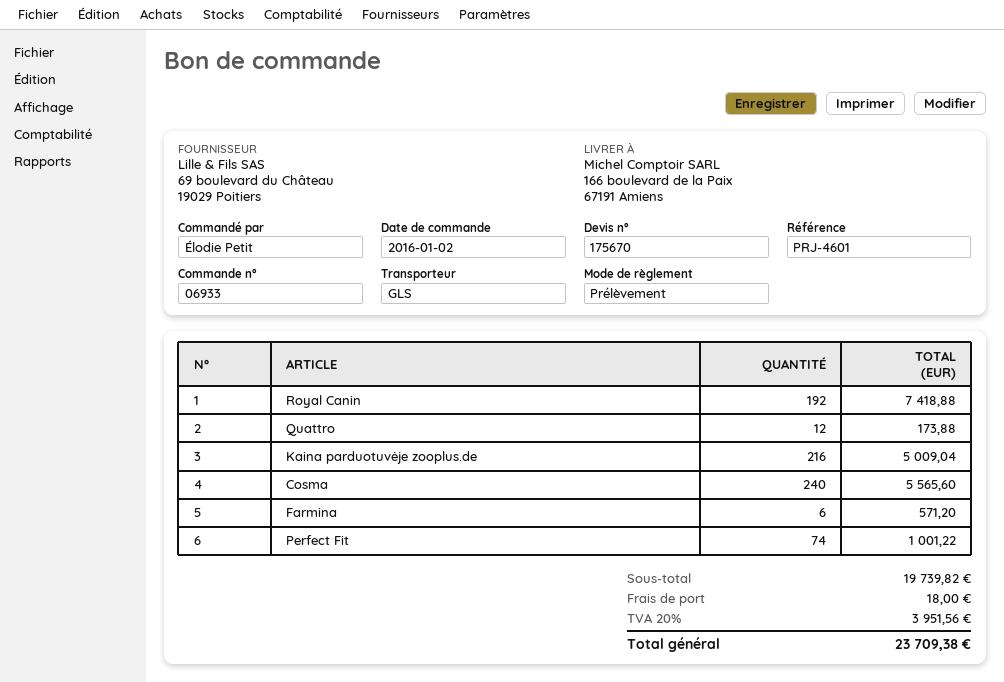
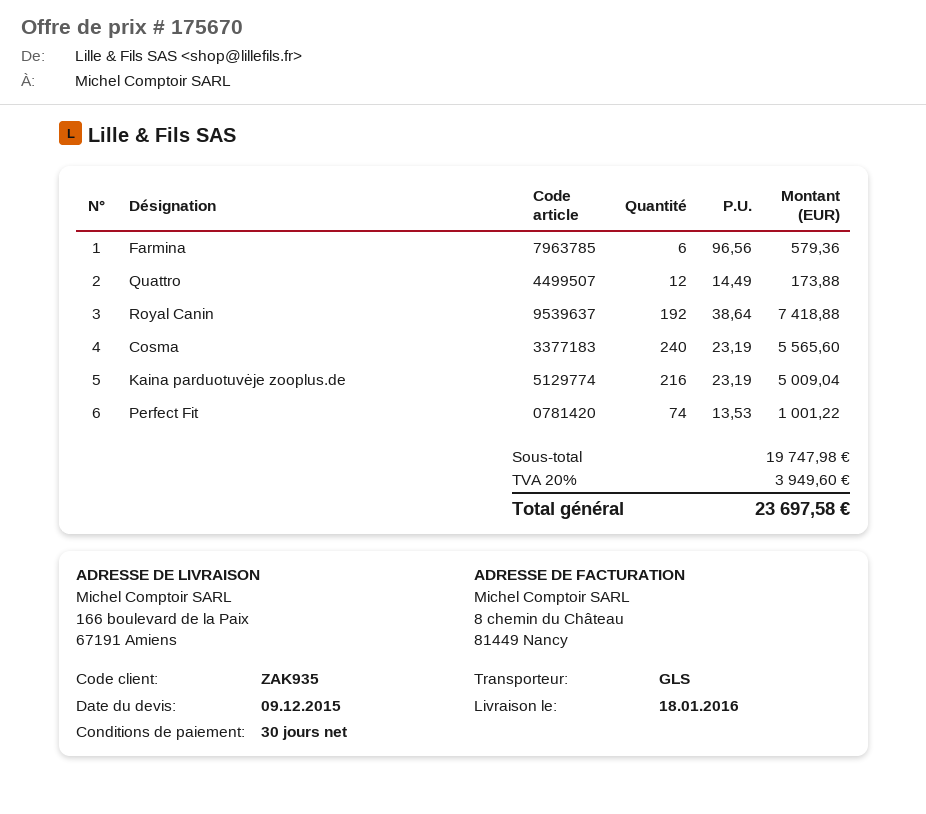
Farmina: 6 for 571.20 -> 6 for 579.36
subtotal: 19739.82 -> 19747.98
shipping: 18.00 -> none
tax: 20% = 3951.56 -> 20% = 3949.60
total: 23709.38 -> 23697.58

